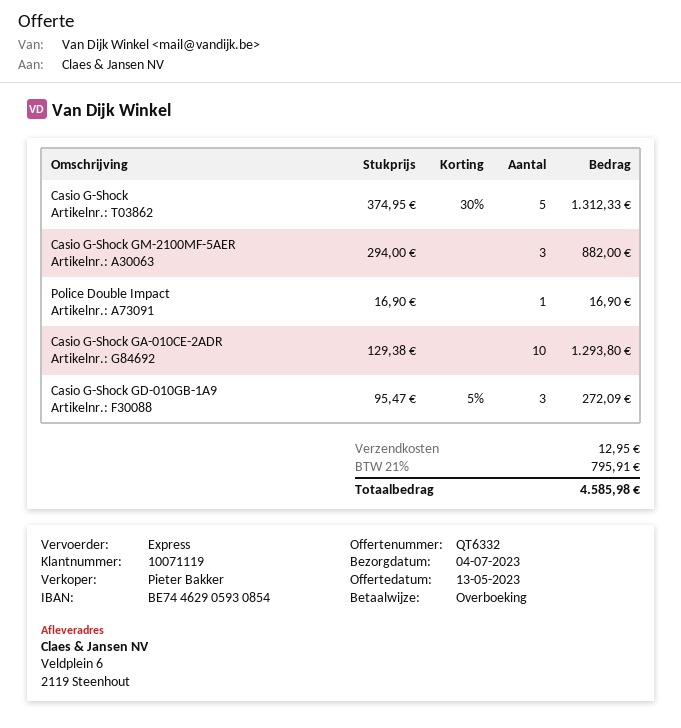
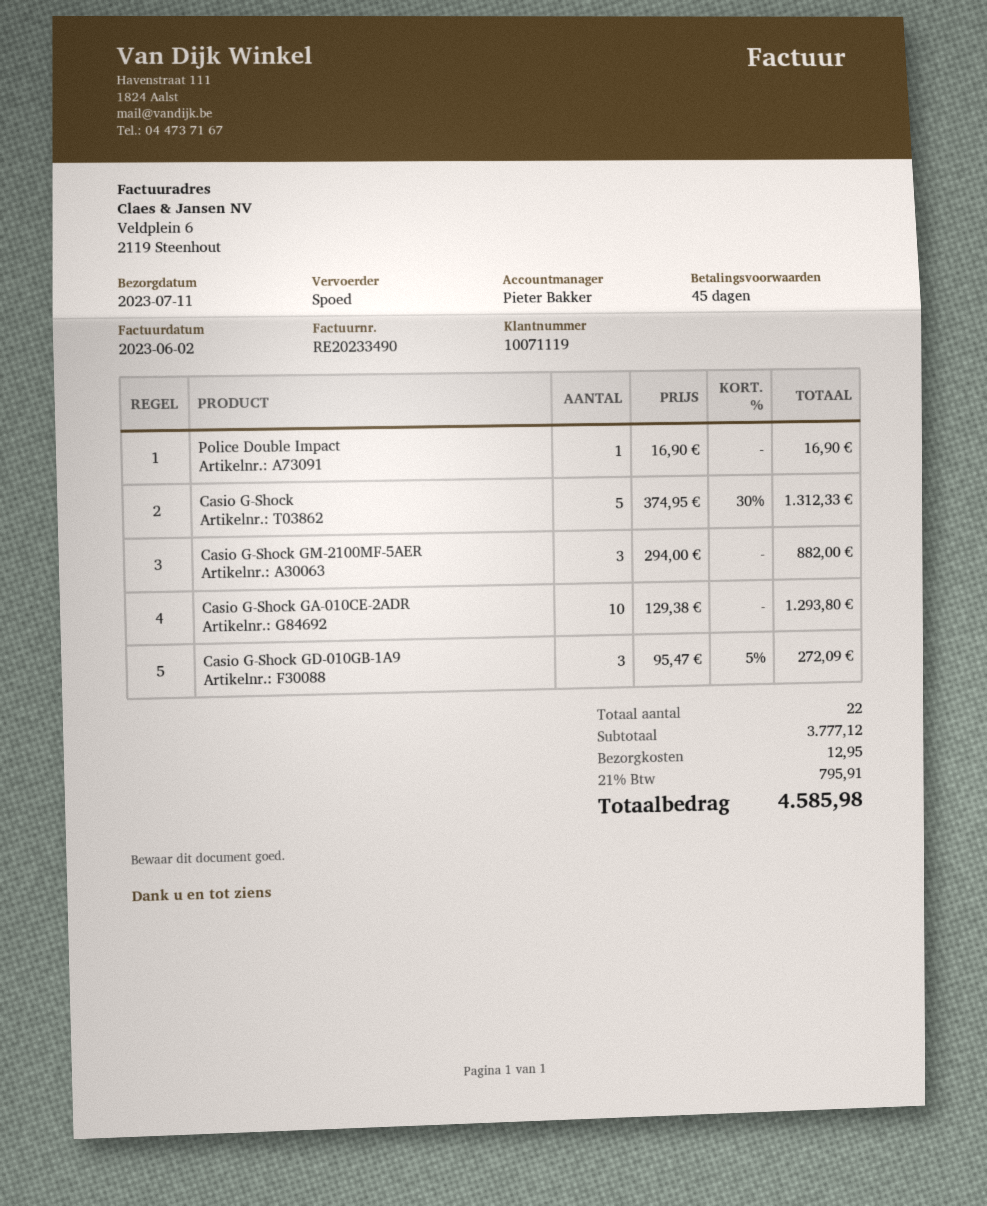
delivery date: 2023-07-04 -> 2023-07-11

